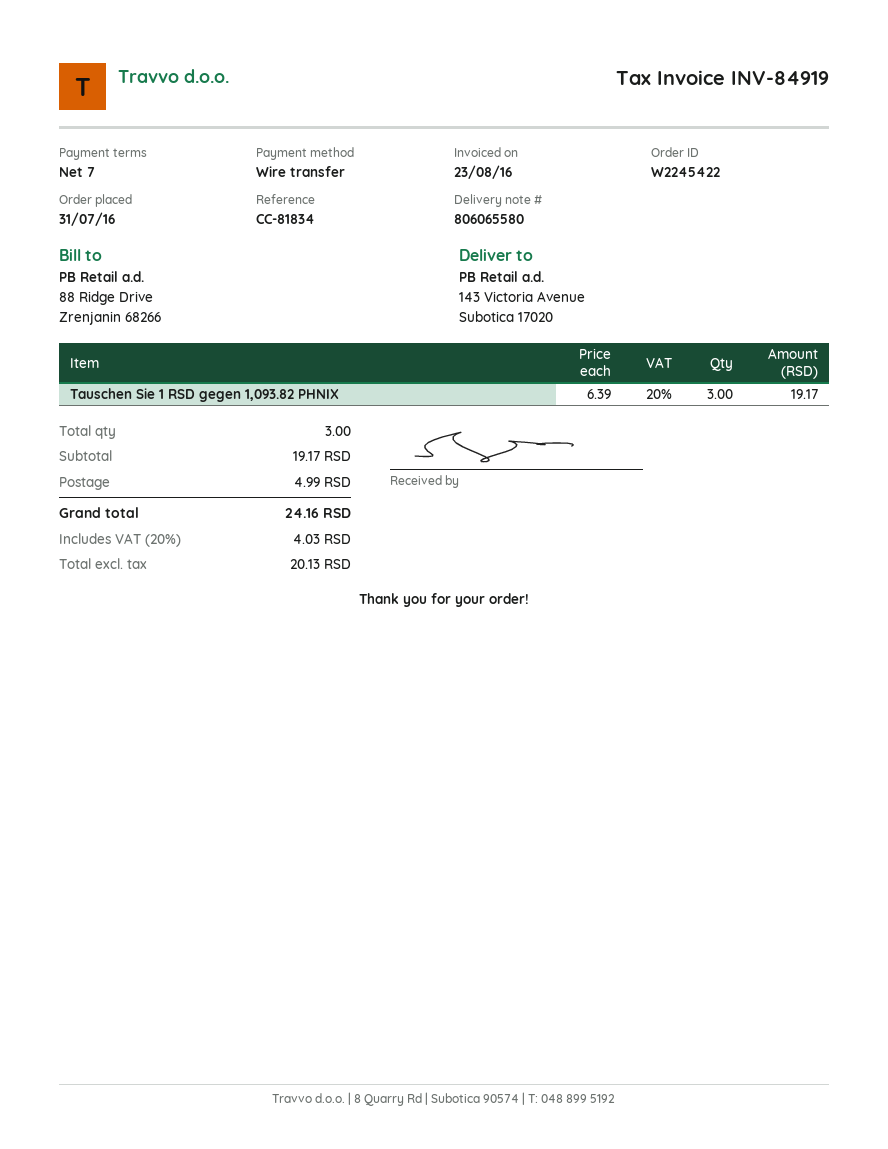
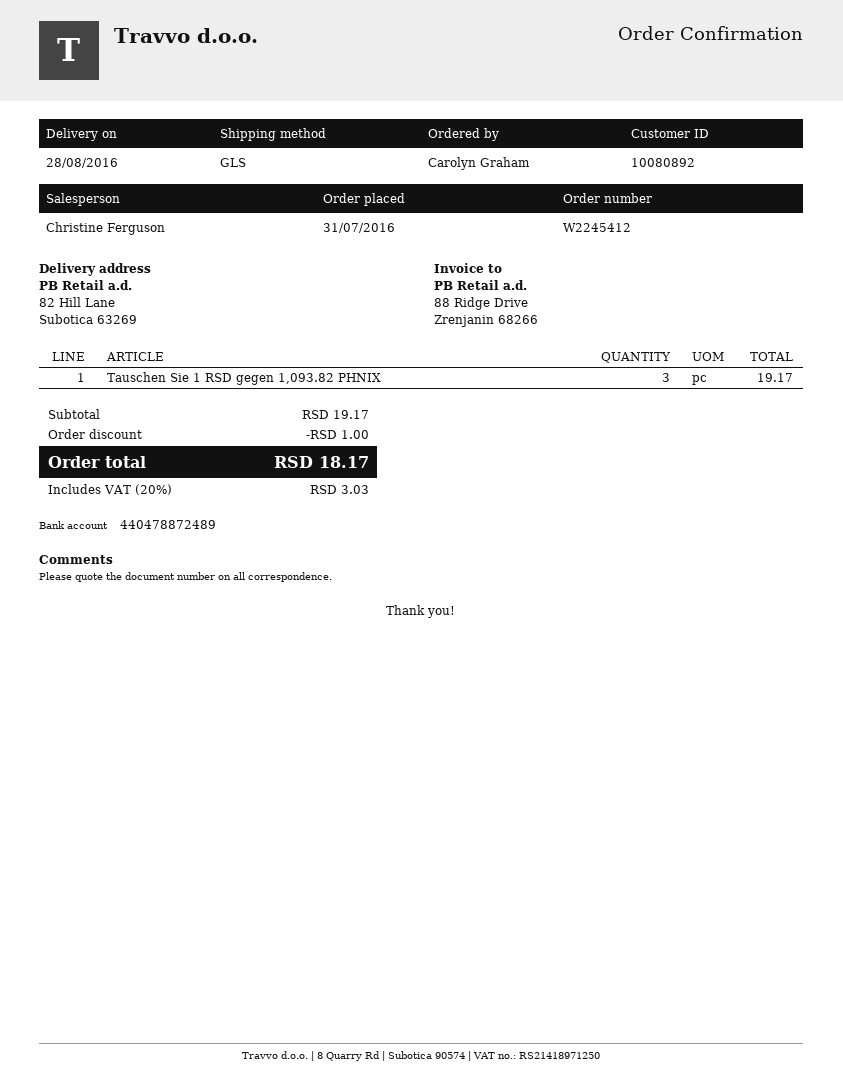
order number: W2245422 -> W2245412
ship to: 143 Victoria Avenue, Subotica 17020 -> 82 Hill Lane, Subotica 63269
discount: none -> 1.00
shipping: 4.99 -> none
tax: 20% = 4.03 -> 20% = 3.03
total: 24.16 -> 18.17

